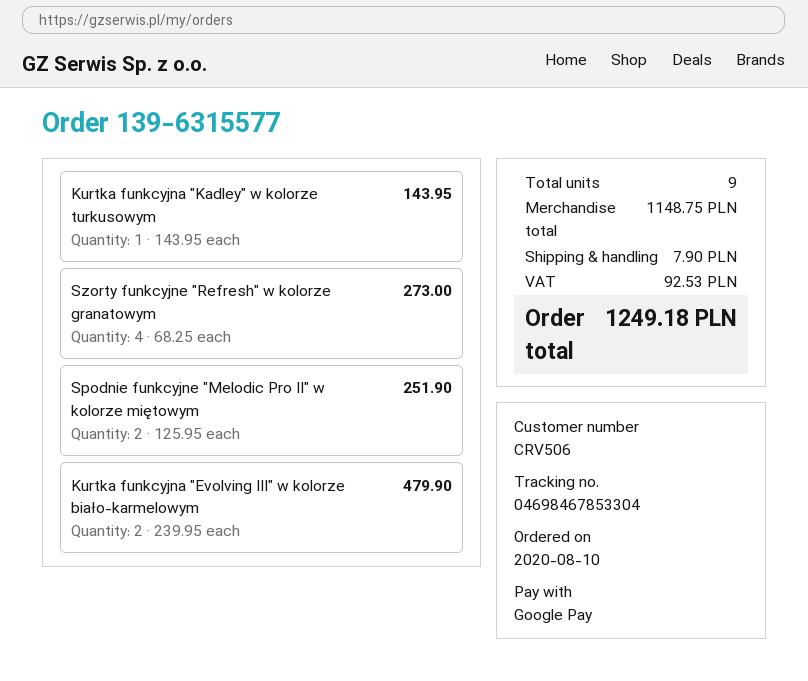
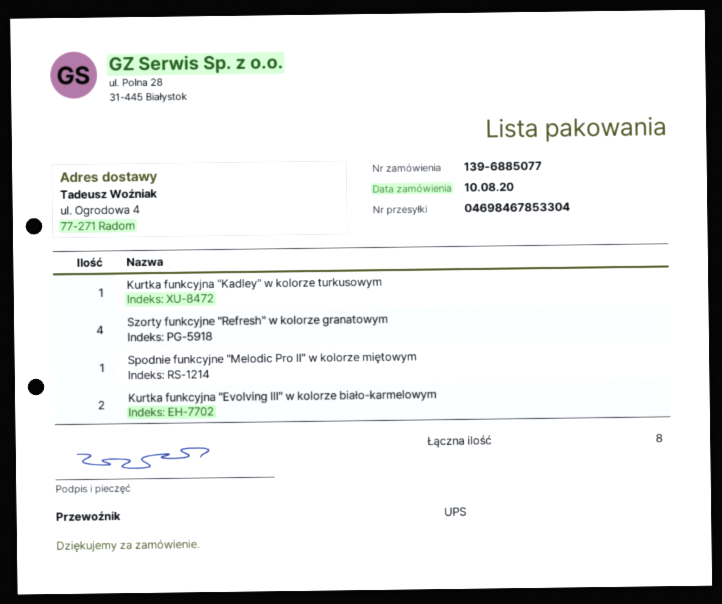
order number: 139-6315577 -> 139-6885077
Spodnie funkcyjne "Melodic Pro II" w kolorze miętowym: 2 -> 1
total quantity: 9 -> 8

